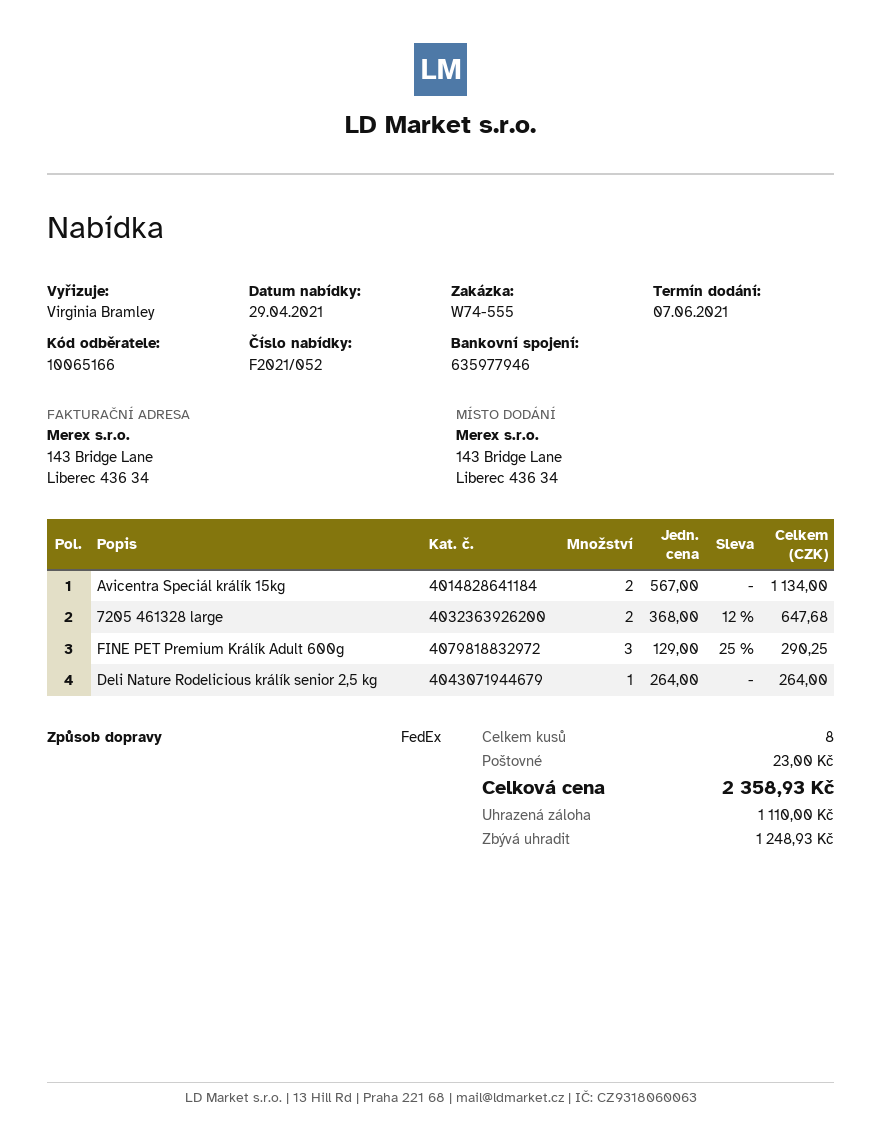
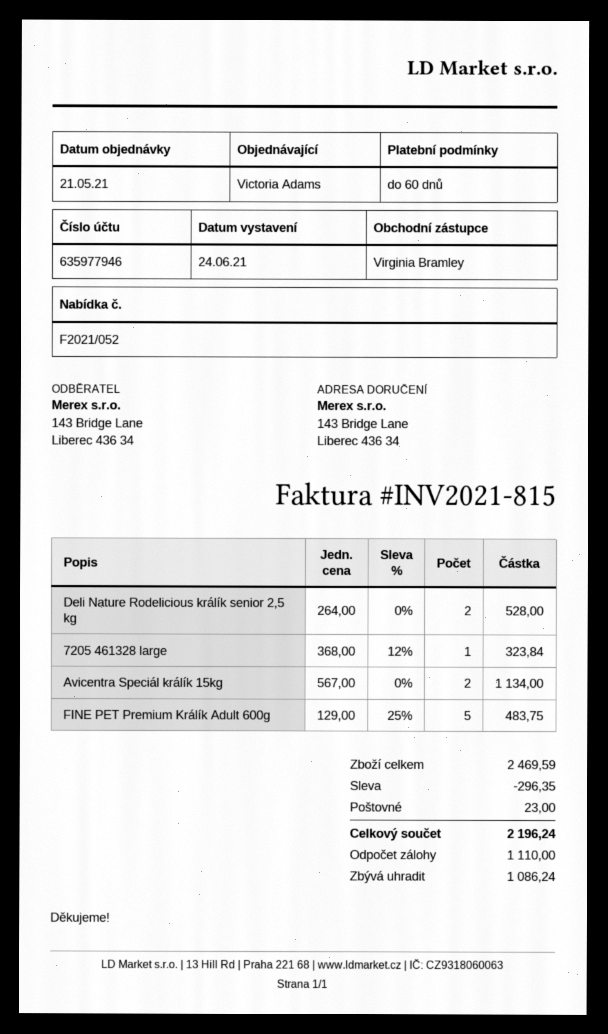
7205 461328 large: 2 x 368.00 - 12% = 647.68 -> 1 x 368.00 - 12% = 323.84
FINE PET Premium Králík Adult 600g: 3 x 129.00 - 25% = 290.25 -> 5 x 129.00 - 25% = 483.75
Deli Nature Rodelicious králík senior 2,5 kg: 1 x 264.00 = 264.00 -> 2 x 264.00 = 528.00
discount: none -> 296.35
total: 2358.93 -> 2196.24
balance: 1248.93 -> 1086.24

